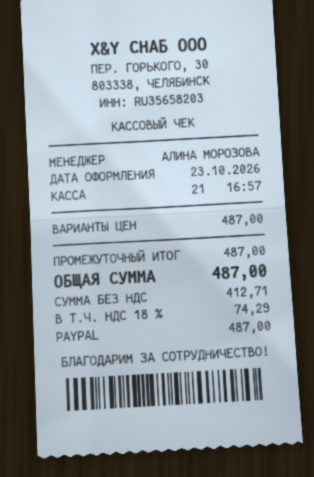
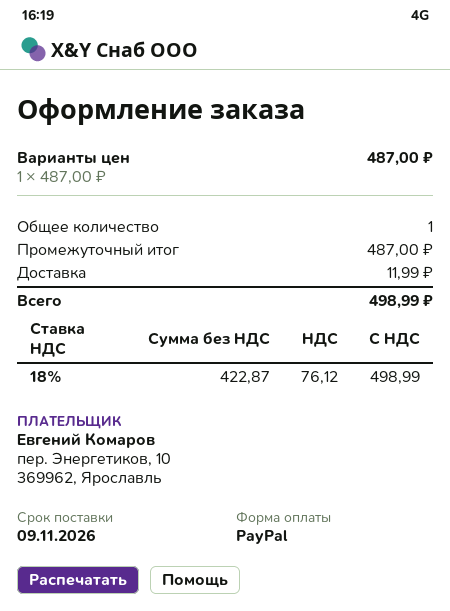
shipping: none -> 11.99
net: 412.71 -> 422.87
tax: 18% = 74.29 -> 18% = 76.12
total: 487.00 -> 498.99

